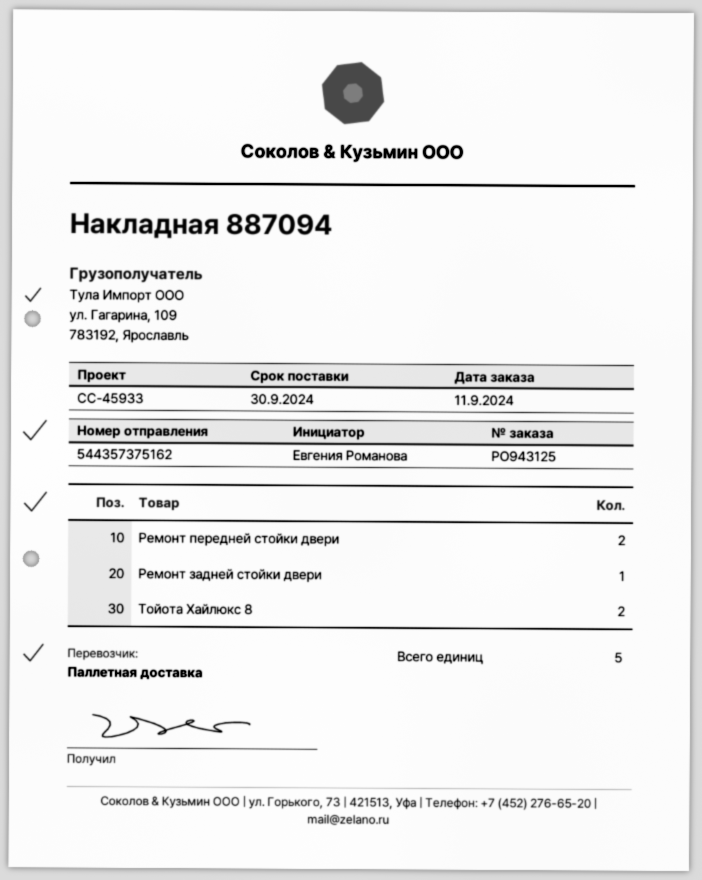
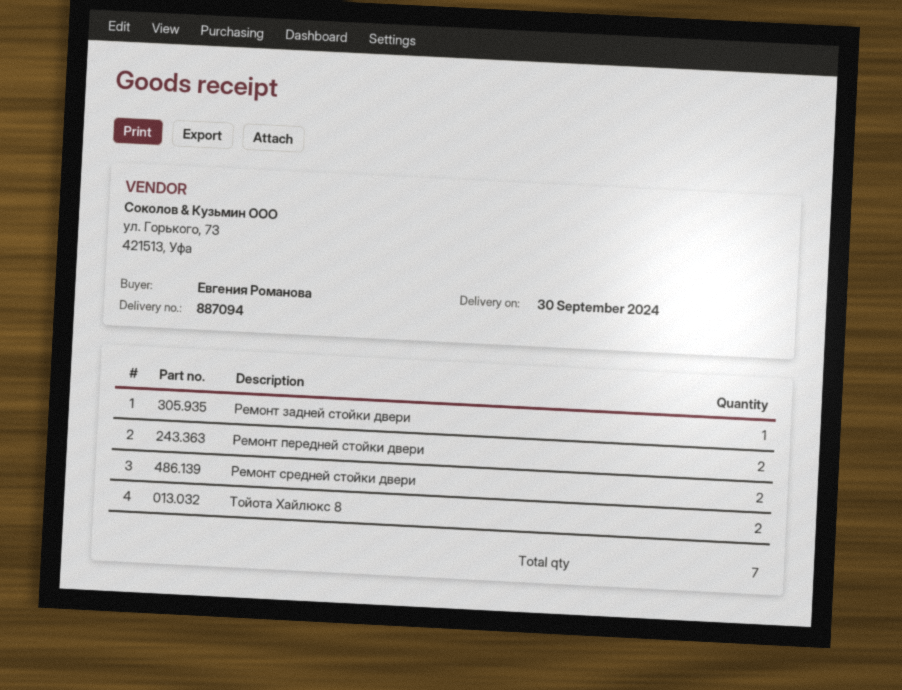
Ремонт средней стойки двери: none -> 2
total quantity: 5 -> 7

